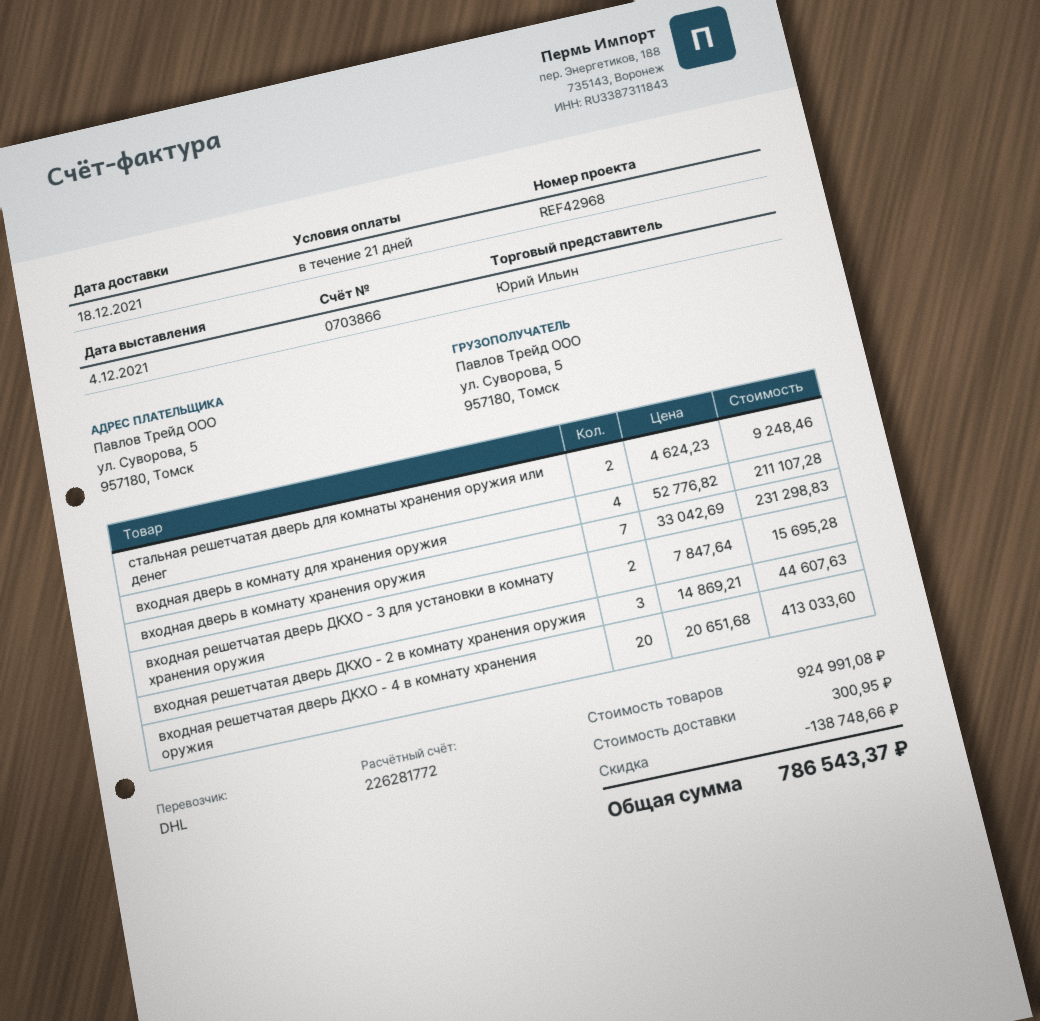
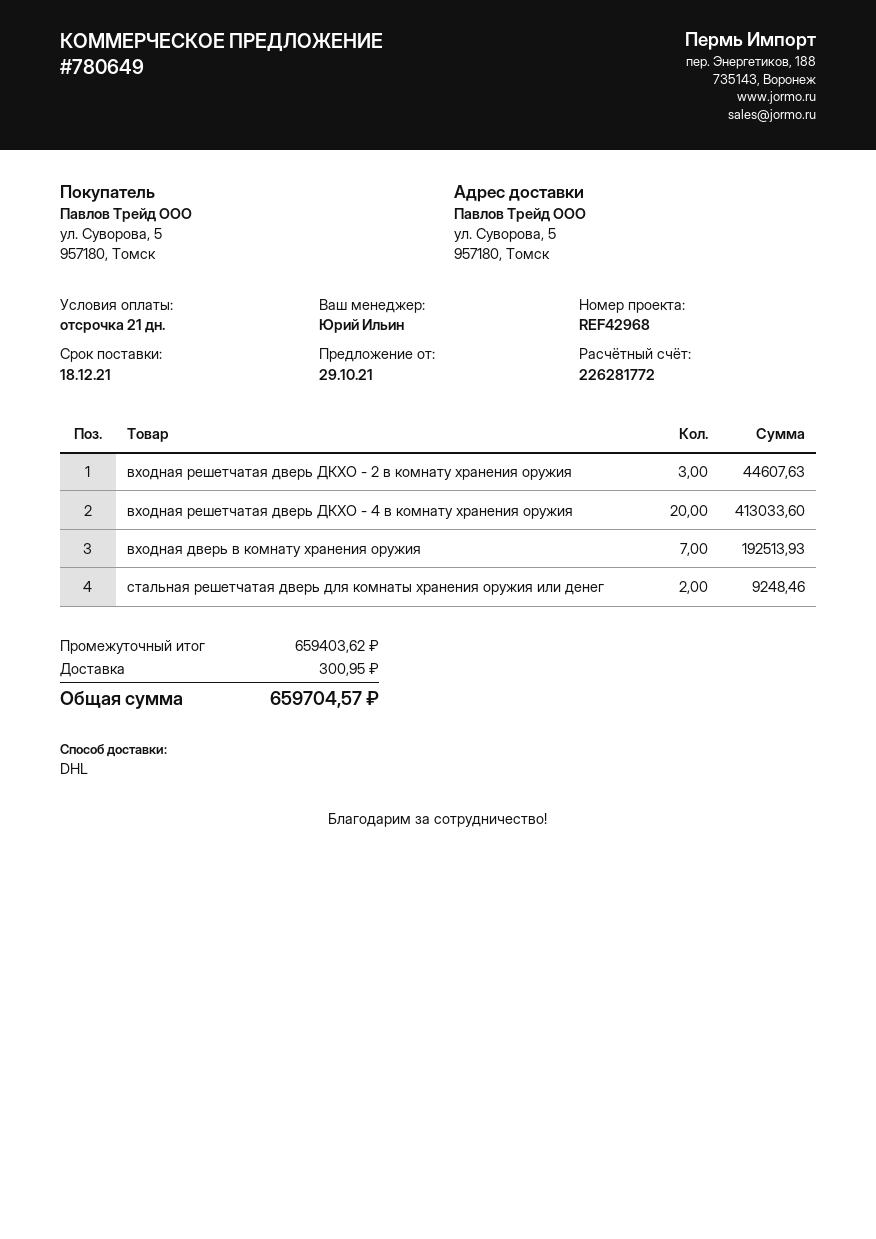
входная дверь в комнату для хранения оружия: 4 for 211107.28 -> none
входная дверь в комнату хранения оружия: 7 for 231298.83 -> 7 for 192513.93
входная решетчатая дверь ДКХО - 3 для установки в комнату хранения оружия: 2 for 15695.28 -> none
subtotal: 924991.08 -> 659403.62
discount: 138748.66 -> none
total: 786543.37 -> 659704.57

